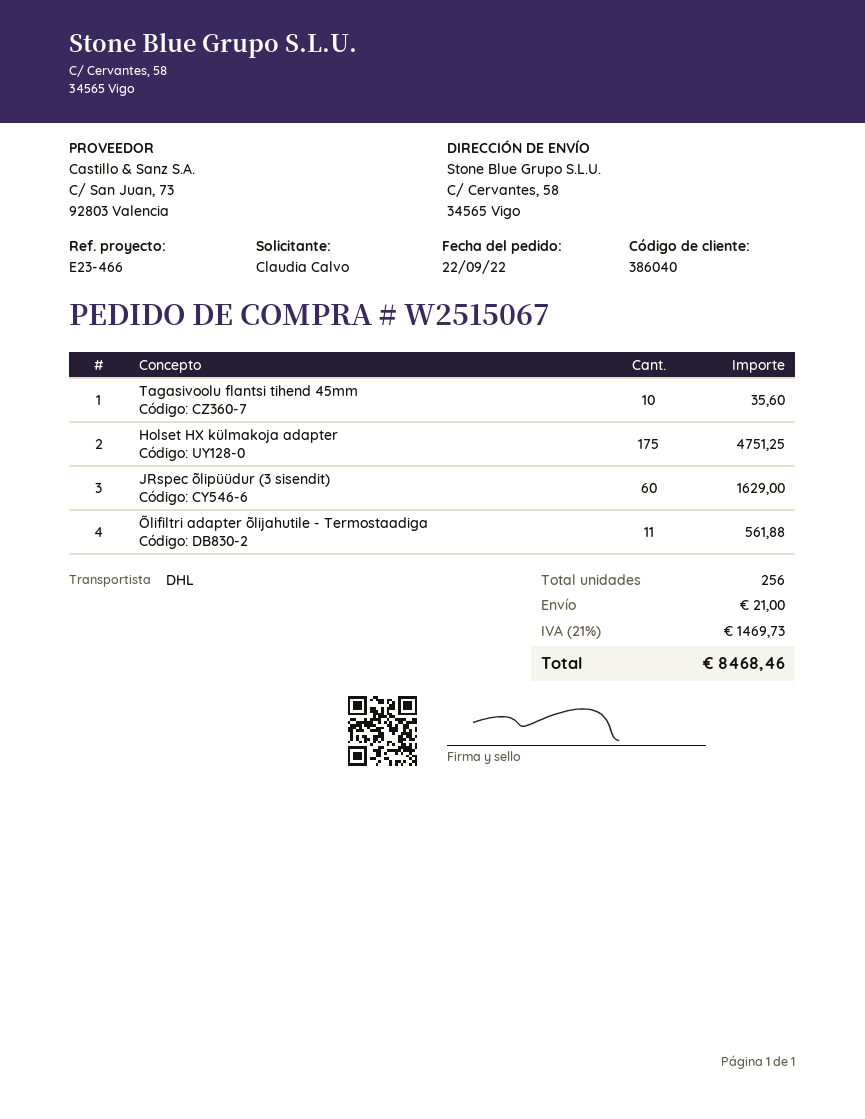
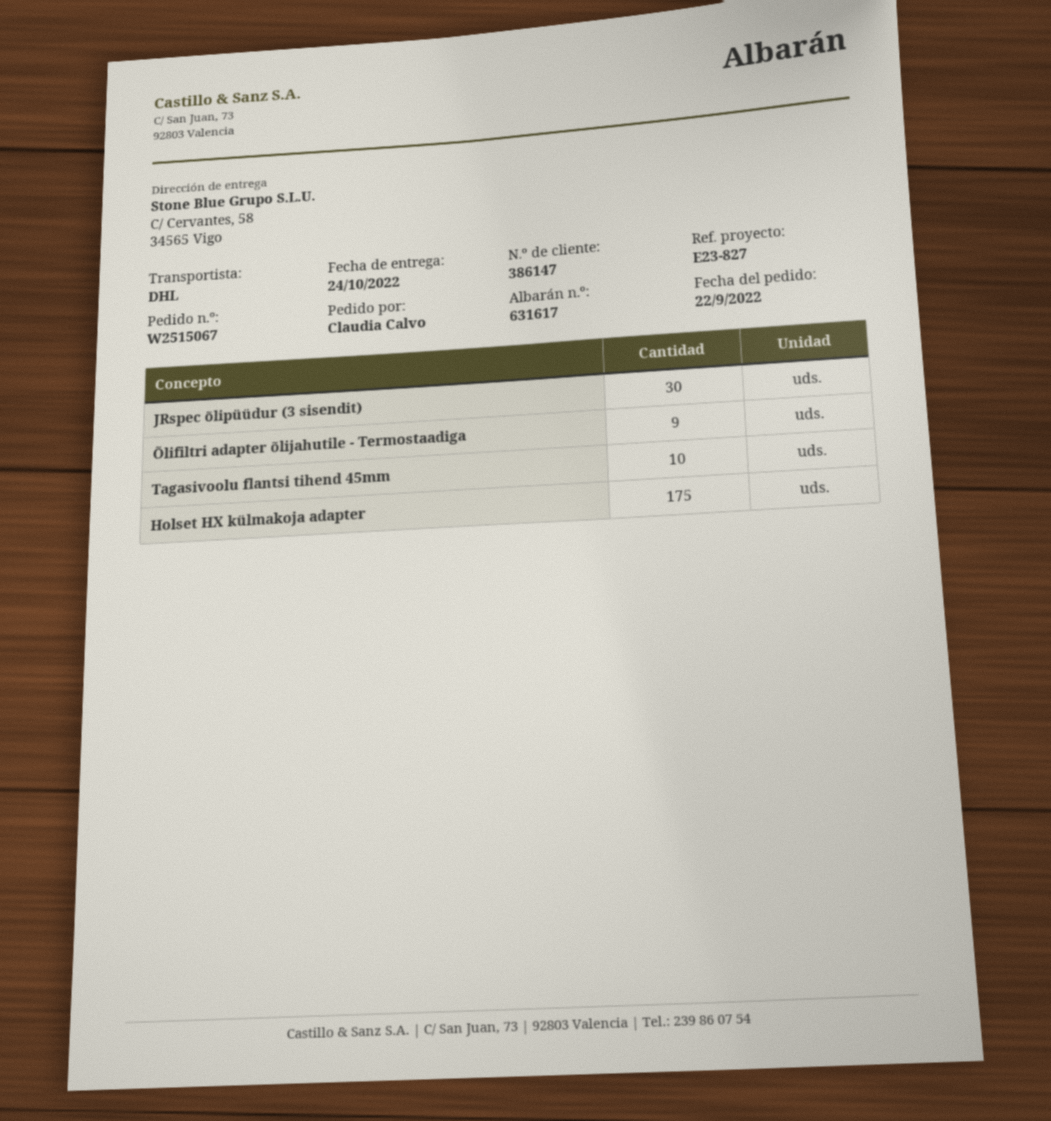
customer number: 386040 -> 386147
reference: E23-466 -> E23-827
JRspec õlipüüdur (3 sisendit): 60 -> 30
Õlifiltri adapter õlijahutile - Termostaadiga: 11 -> 9

